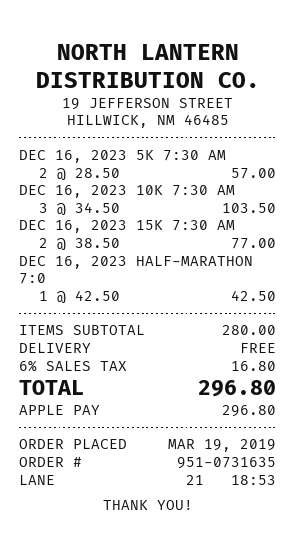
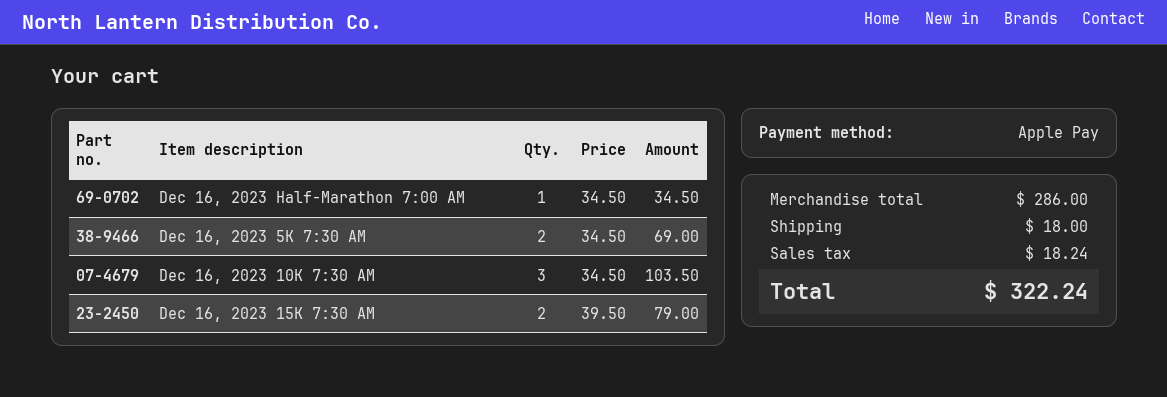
DEC 16, 2023 5K 7:30 AM: 2 x 28.50 = 57.00 -> 2 x 34.50 = 69.00
DEC 16, 2023 15K 7:30 AM: 2 x 38.50 = 77.00 -> 2 x 39.50 = 79.00
DEC 16, 2023 HALF-MARATHON 7:0: 1 x 42.50 = 42.50 -> 1 x 34.50 = 34.50
subtotal: 280.00 -> 286.00
shipping: 0.00 -> 18.00
tax: 16.80 -> 18.24
total: 296.80 -> 322.24

